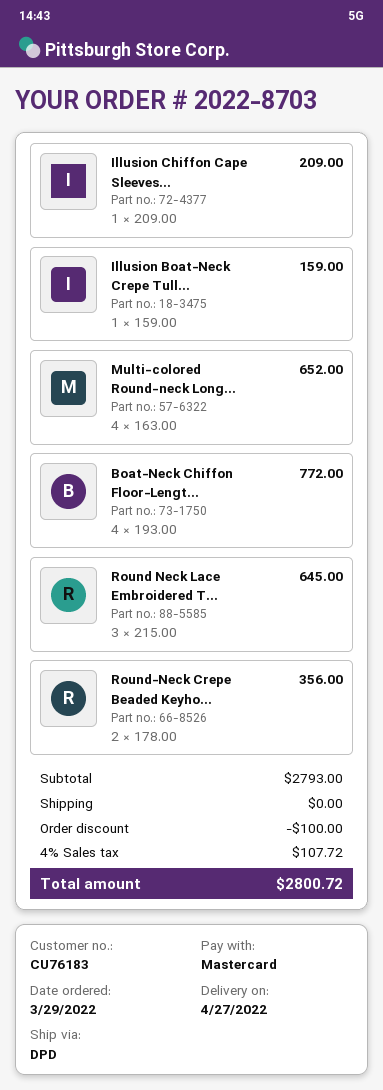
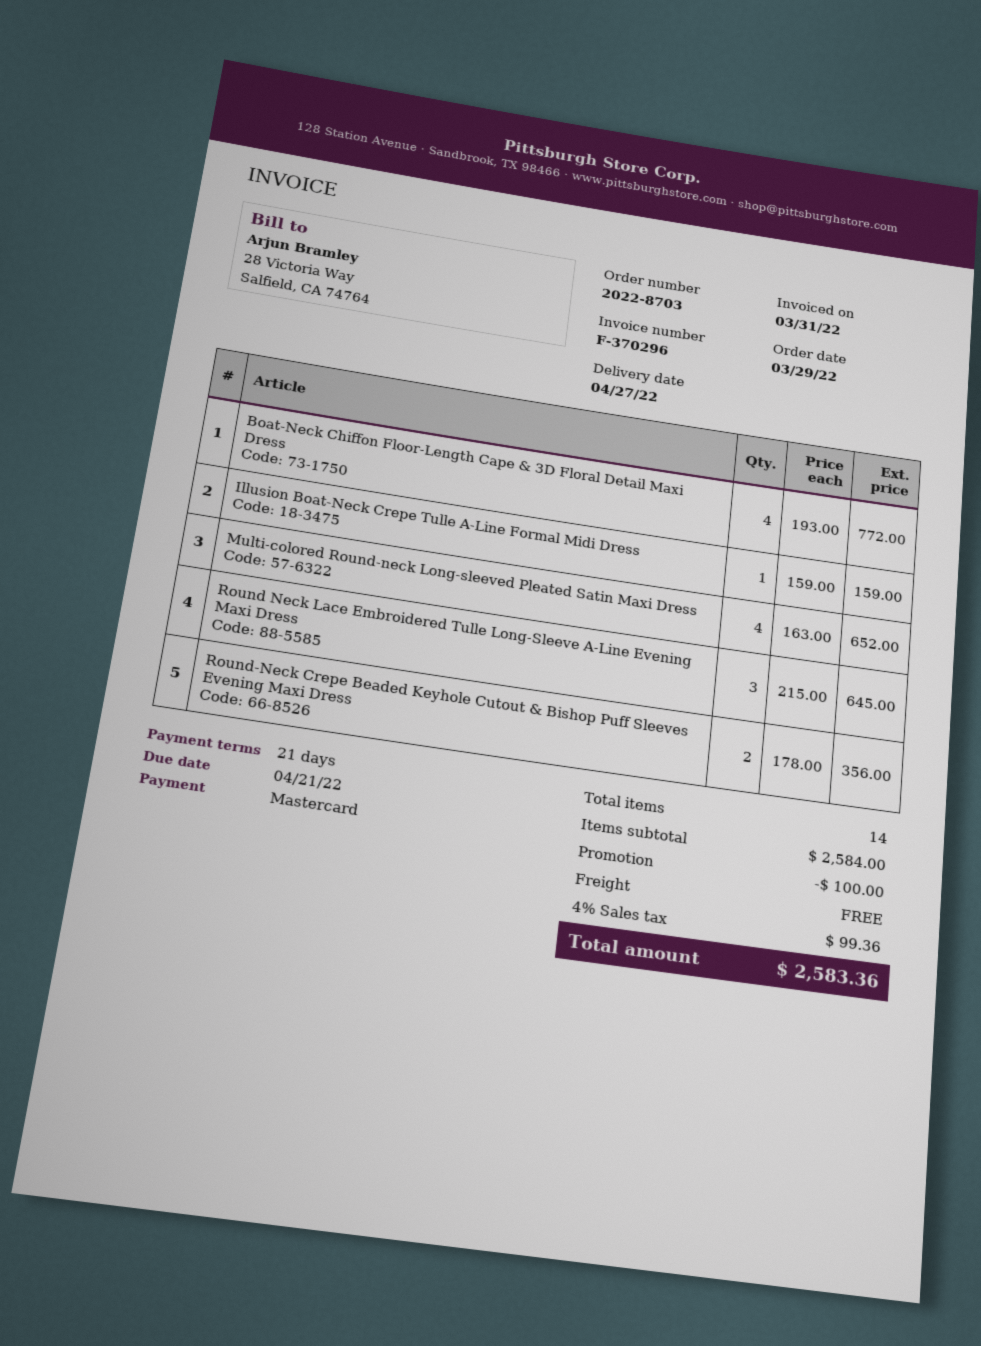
Illusion Chiffon Cape Sleeves...: 1 x 209.00 = 209.00 -> none
subtotal: 2793.00 -> 2584.00
tax: 4% = 107.72 -> 4% = 99.36
total: 2800.72 -> 2583.36

